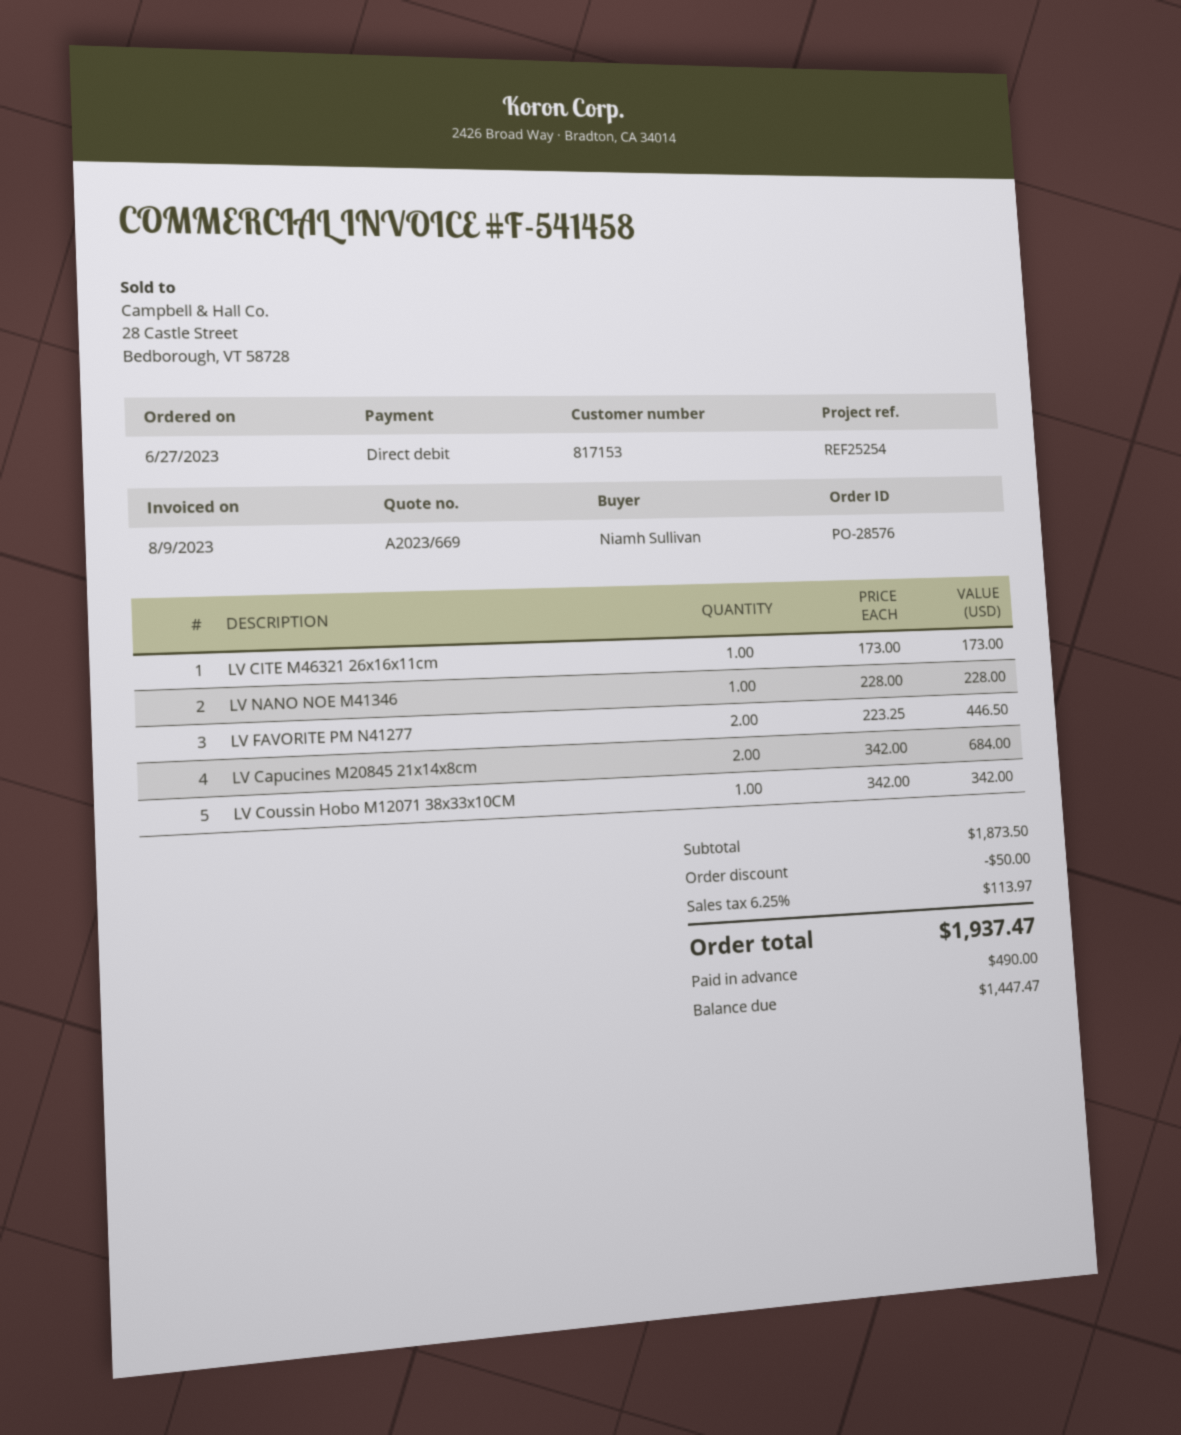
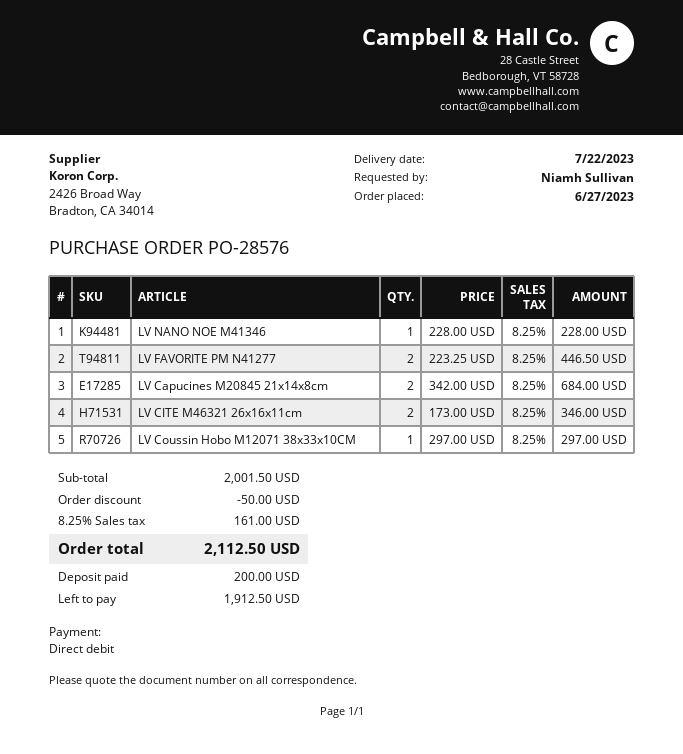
LV CITE M46321 26x16x11cm: 1 x 173.00 = 173.00 -> 2 x 173.00 = 346.00
LV Coussin Hobo M12071 38x33x10CM: 1 x 342.00 = 342.00 -> 1 x 297.00 = 297.00
subtotal: 1873.50 -> 2001.50
tax: 6.25% = 113.97 -> 8.25% = 161.00
total: 1937.47 -> 2112.50
deposit: 490.00 -> 200.00
balance: 1447.47 -> 1912.50

